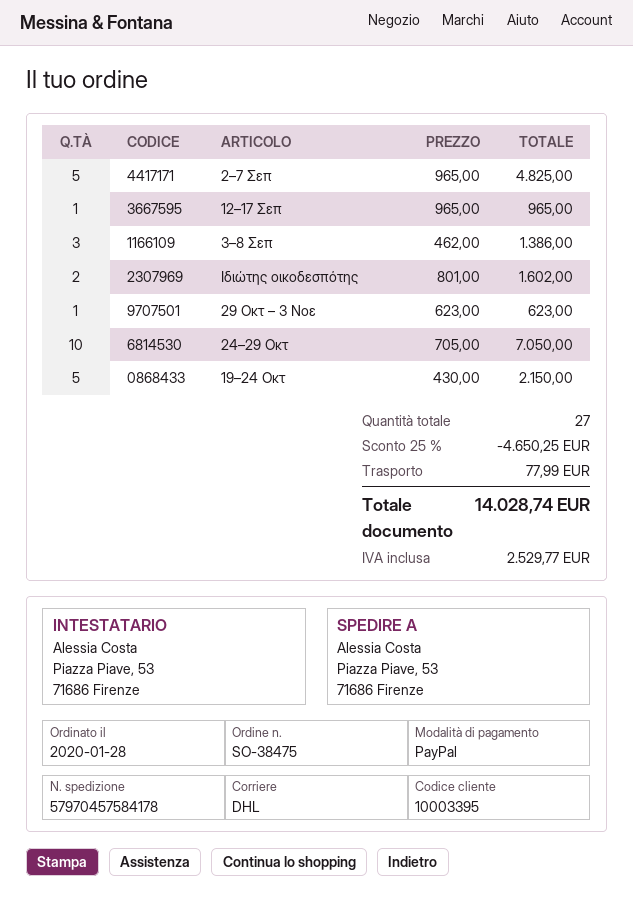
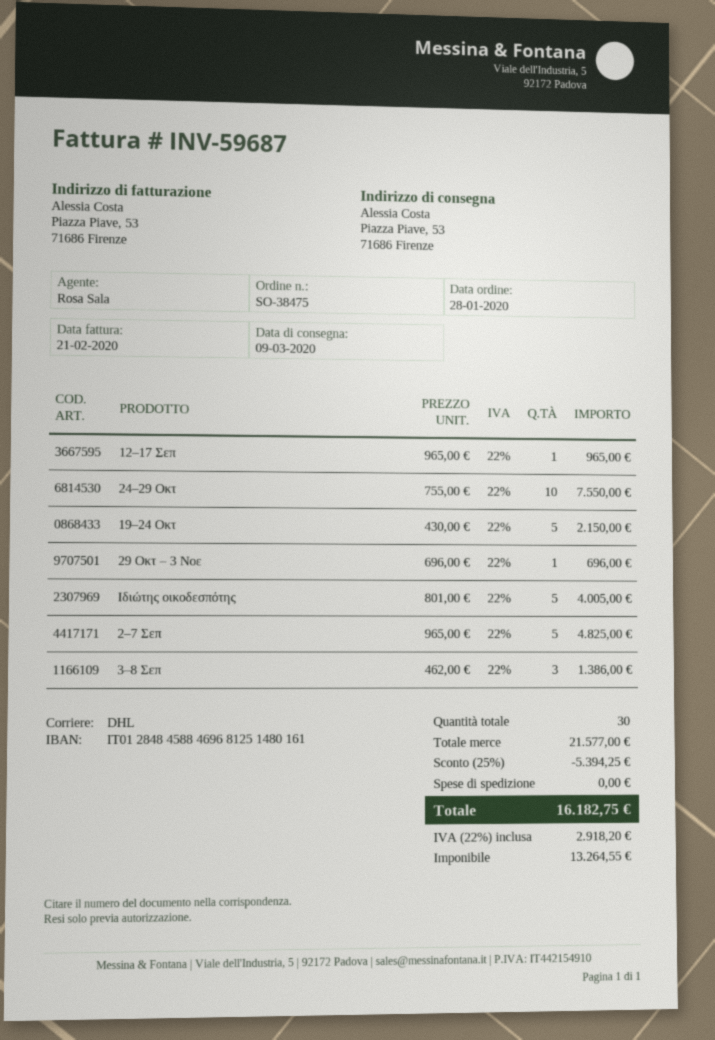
Ιδιώτης οικοδεσπότης: 2 x 801.00 = 1602.00 -> 5 x 801.00 = 4005.00
29 Οκτ – 3 Νοε: 1 x 623.00 = 623.00 -> 1 x 696.00 = 696.00
24–29 Οκτ: 10 x 705.00 = 7050.00 -> 10 x 755.00 = 7550.00
total quantity: 27 -> 30
discount: 25% = 4650.25 -> 25% = 5394.25
shipping: 77.99 -> 0.00
tax: 2529.77 -> 2918.20
total: 14028.74 -> 16182.75

